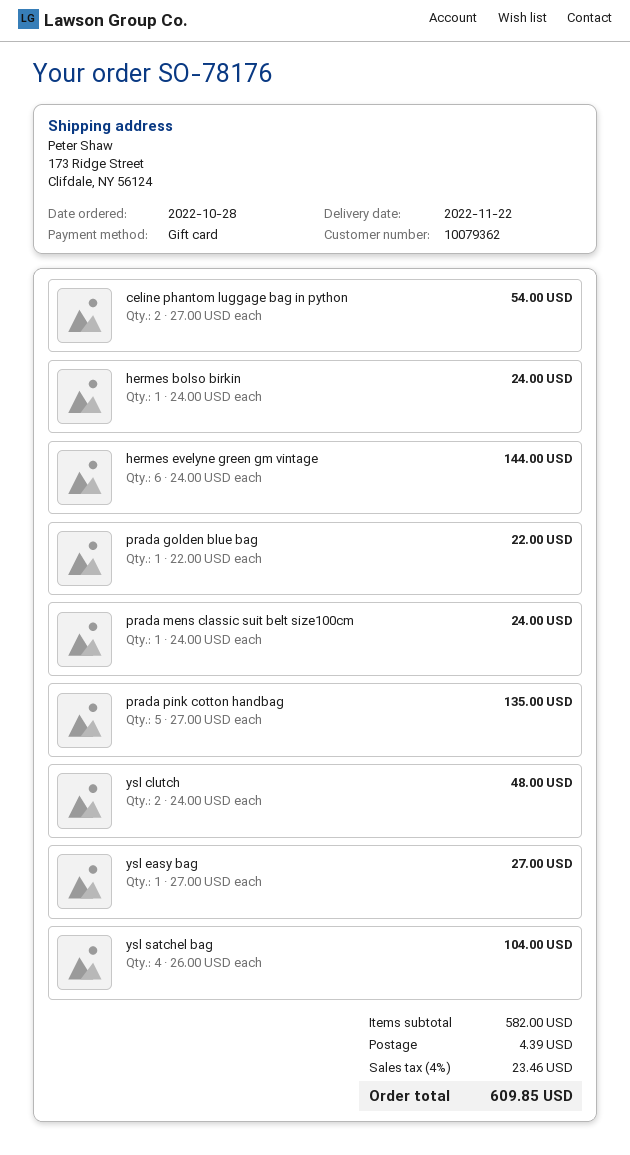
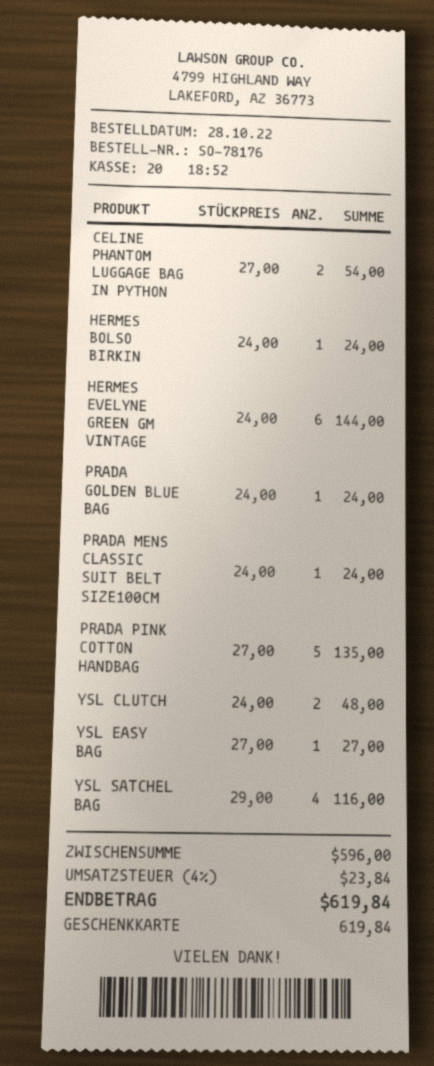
prada golden blue bag: 1 x 22.00 = 22.00 -> 1 x 24.00 = 24.00
ysl satchel bag: 4 x 26.00 = 104.00 -> 4 x 29.00 = 116.00
subtotal: 582.00 -> 596.00
shipping: 4.39 -> none
tax: 4% = 23.46 -> 4% = 23.84
total: 609.85 -> 619.84

